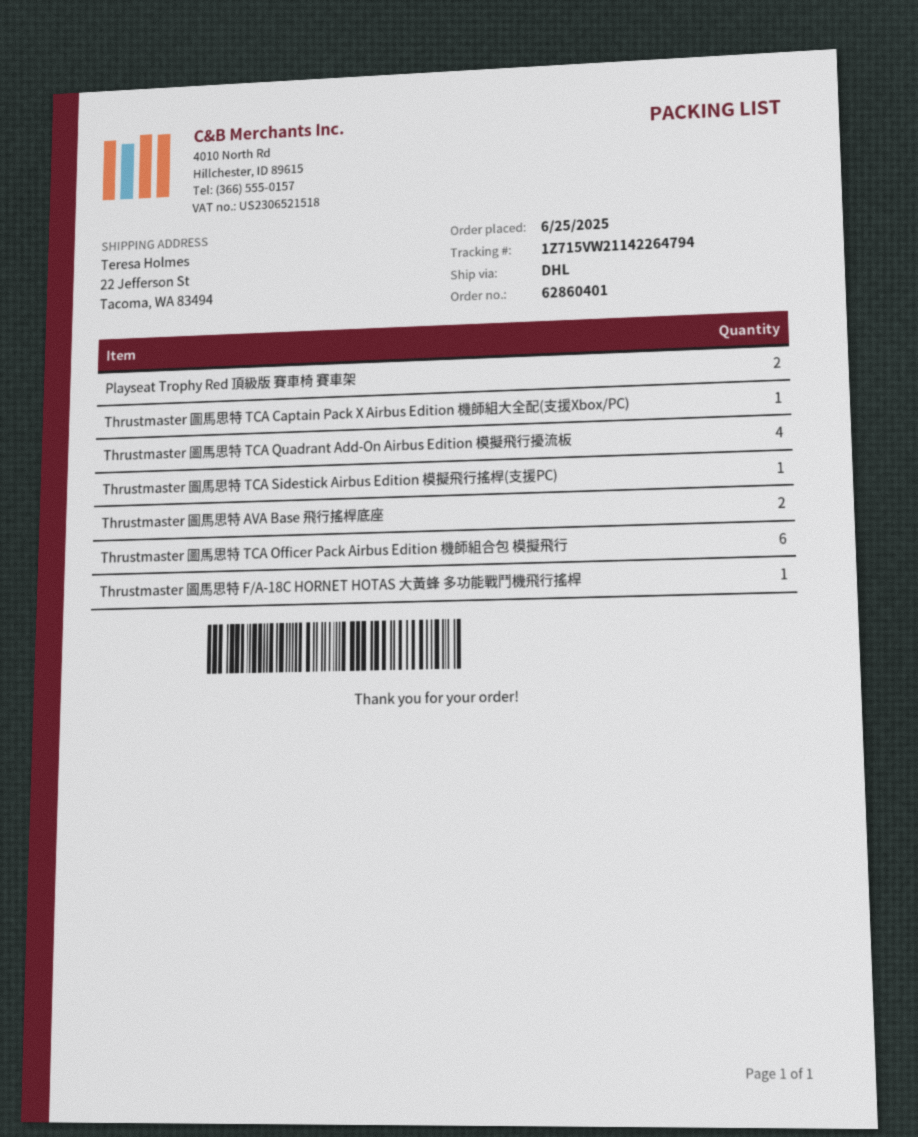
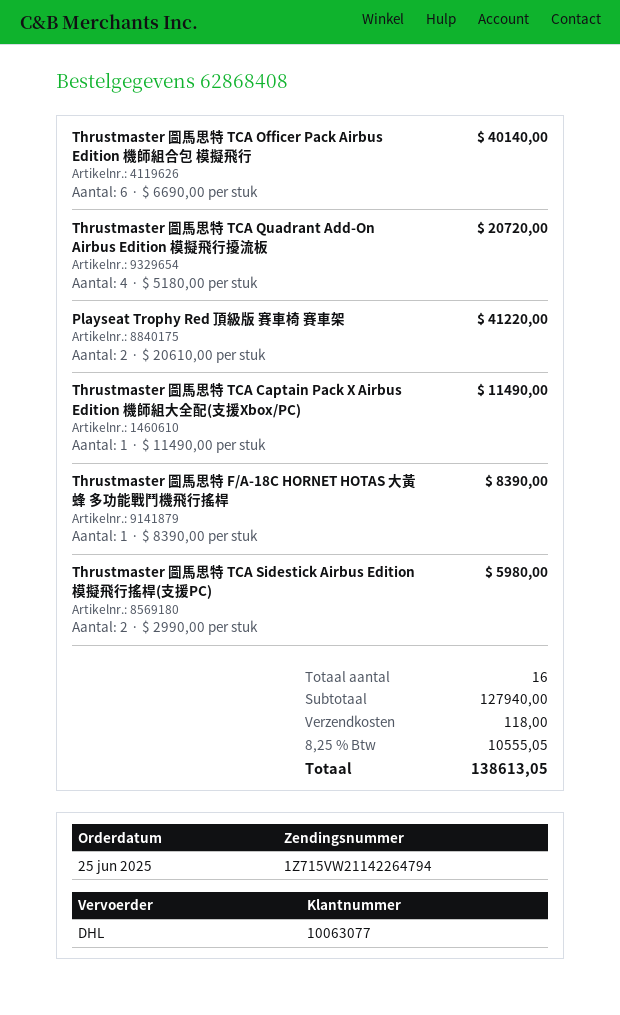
order number: 62860401 -> 62868408
Thrustmaster 圖馬思特 TCA Sidestick Airbus Edition 模擬飛行搖桿(支援PC): 1 -> 2
Thrustmaster 圖馬思特 AVA Base 飛行搖桿底座: 2 -> none

